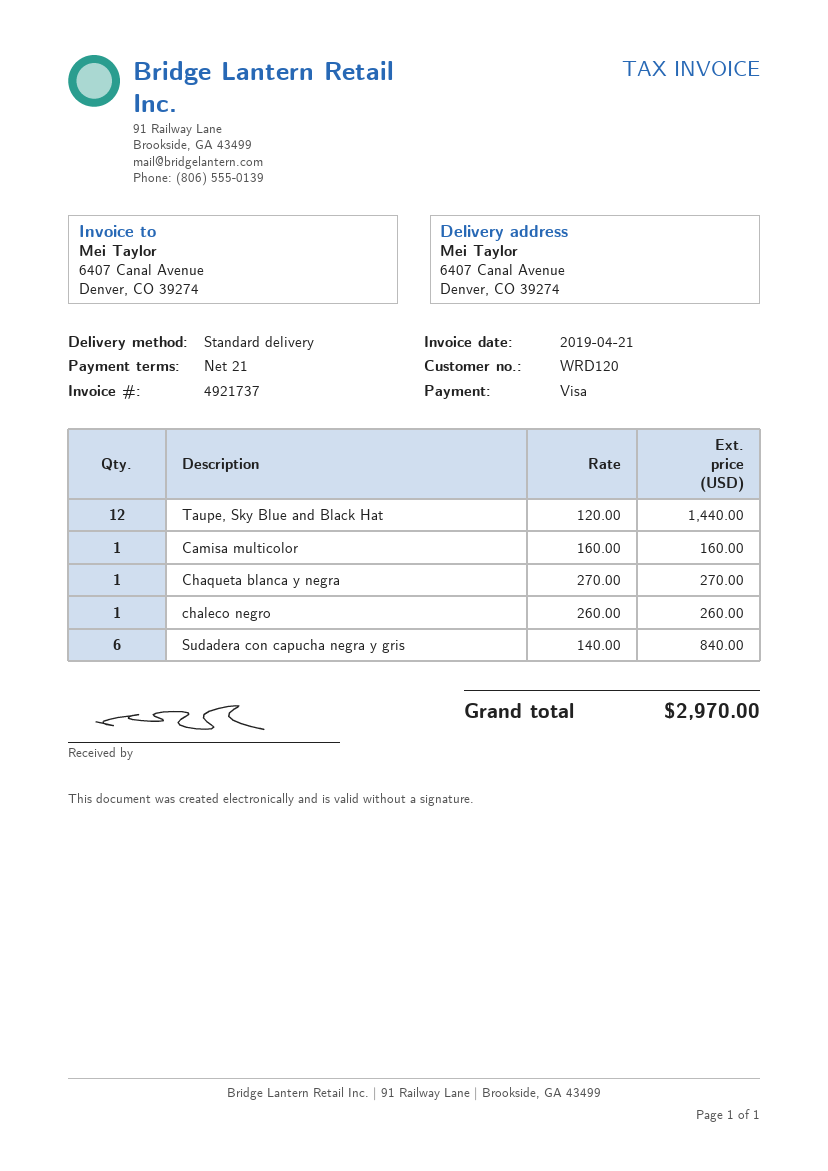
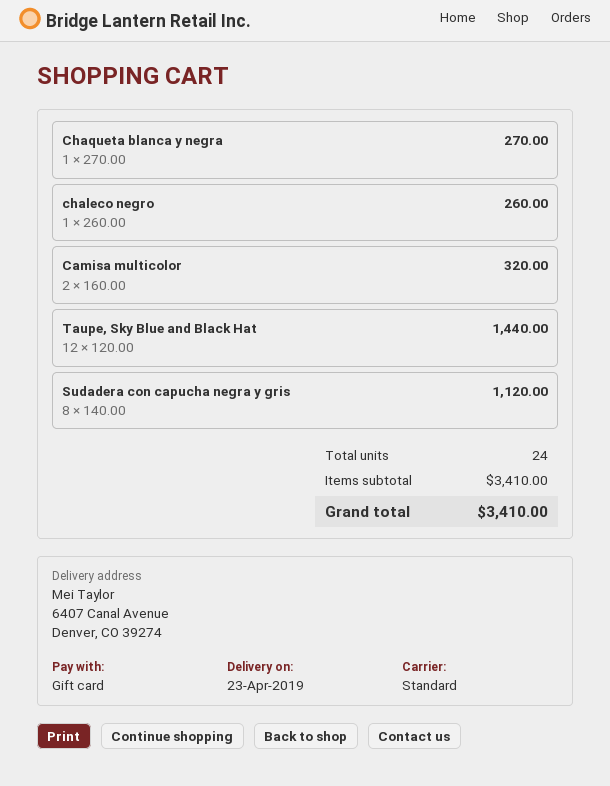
payment method: Visa -> gift card
Camisa multicolor: 1 x 160.00 = 160.00 -> 2 x 160.00 = 320.00
Sudadera con capucha negra y gris: 6 x 140.00 = 840.00 -> 8 x 140.00 = 1120.00
total: 2970.00 -> 3410.00

